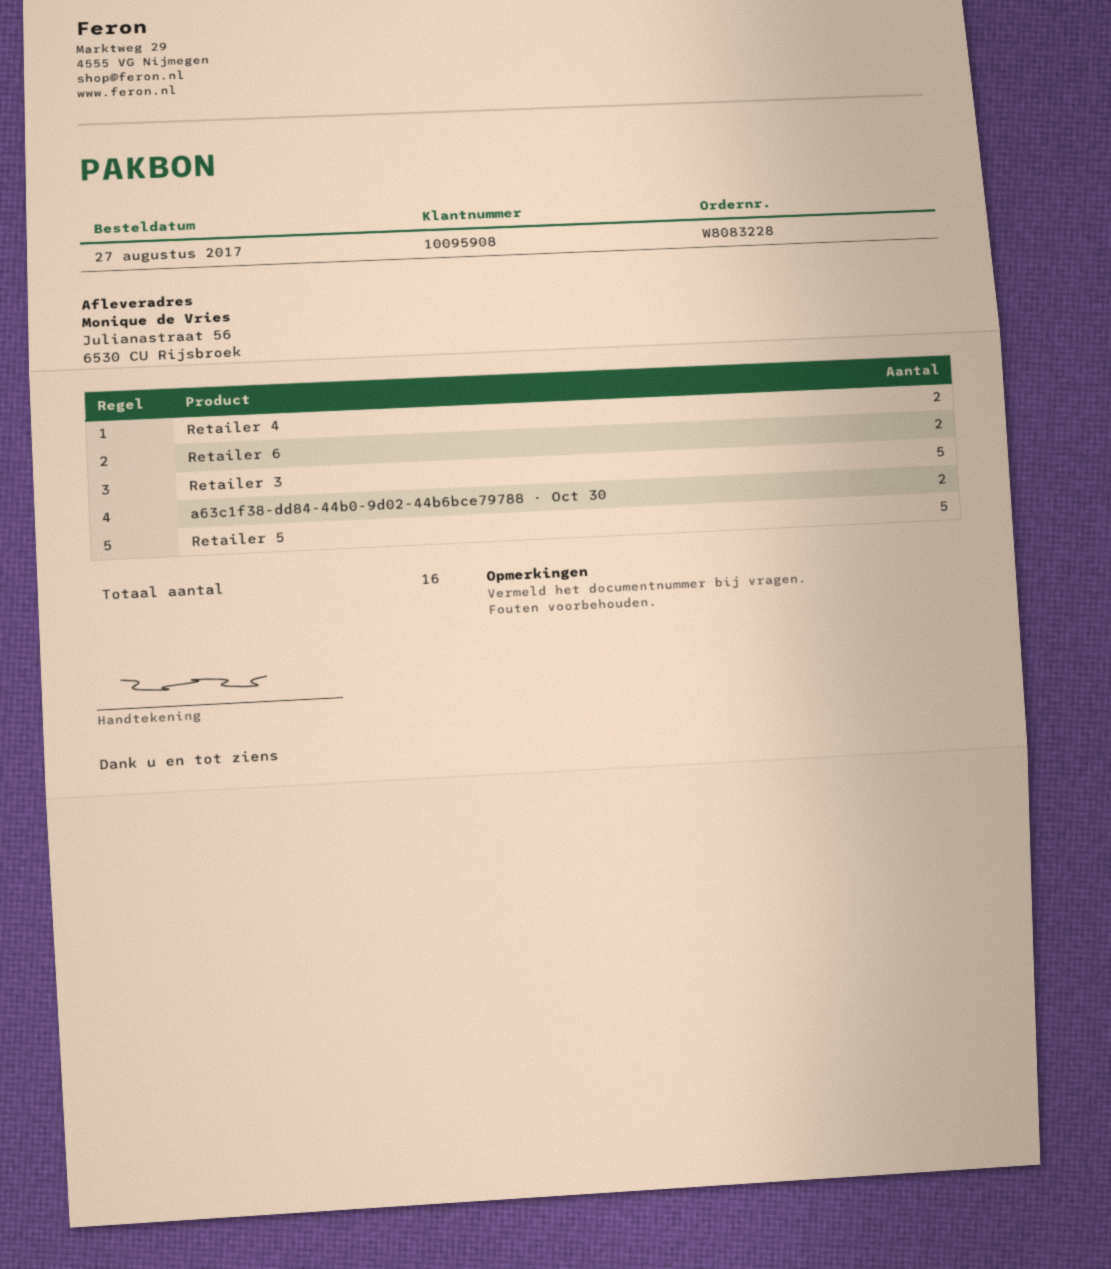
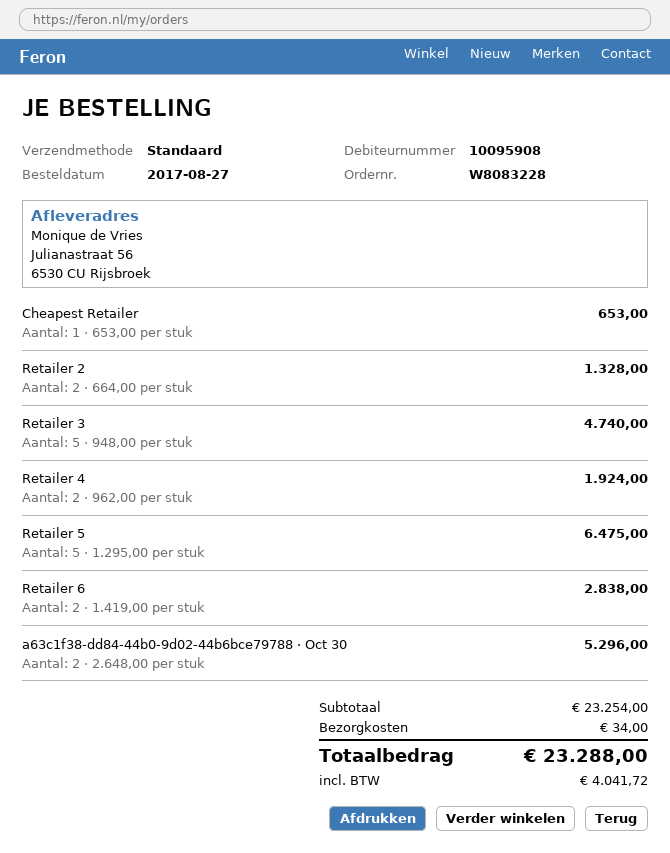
Cheapest Retailer: none -> 1
Retailer 2: none -> 2

